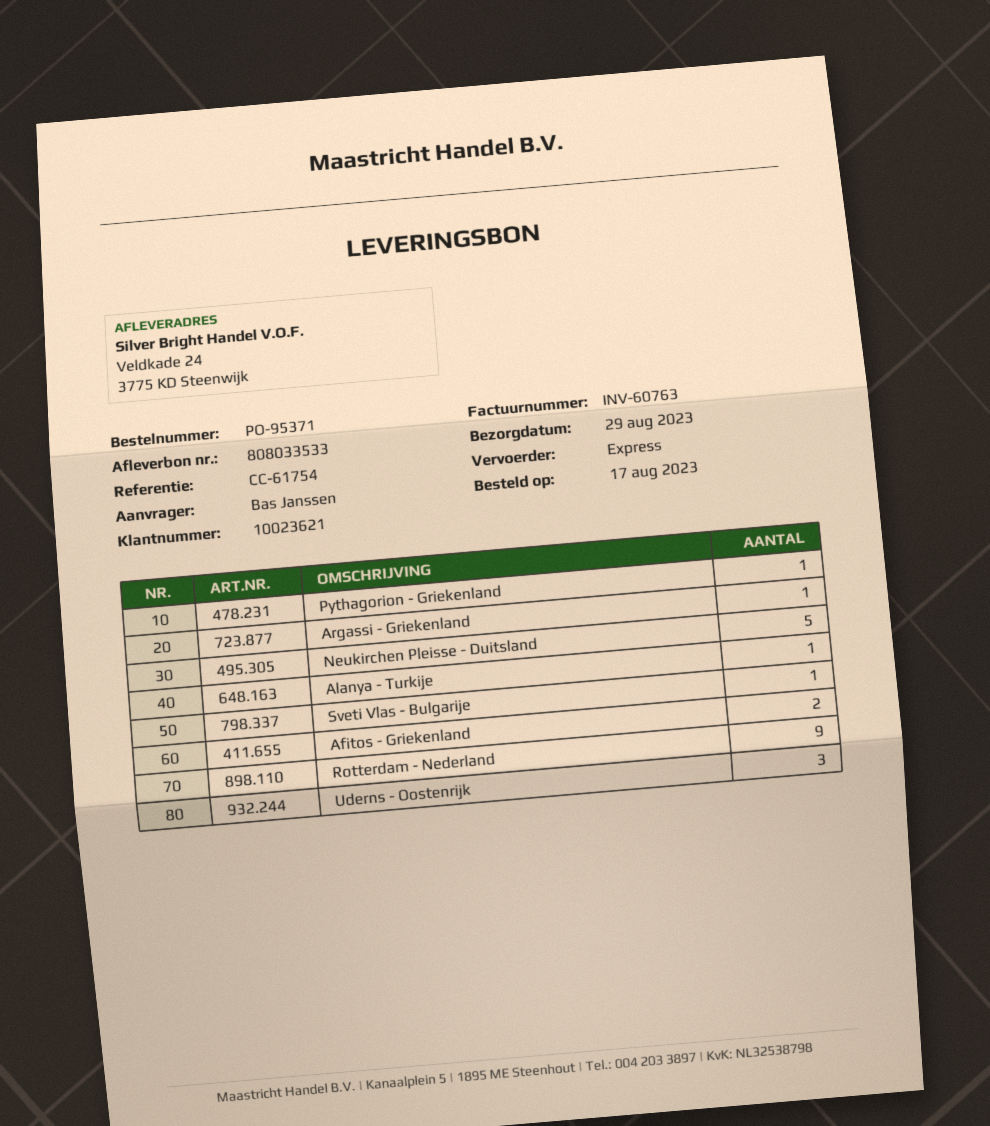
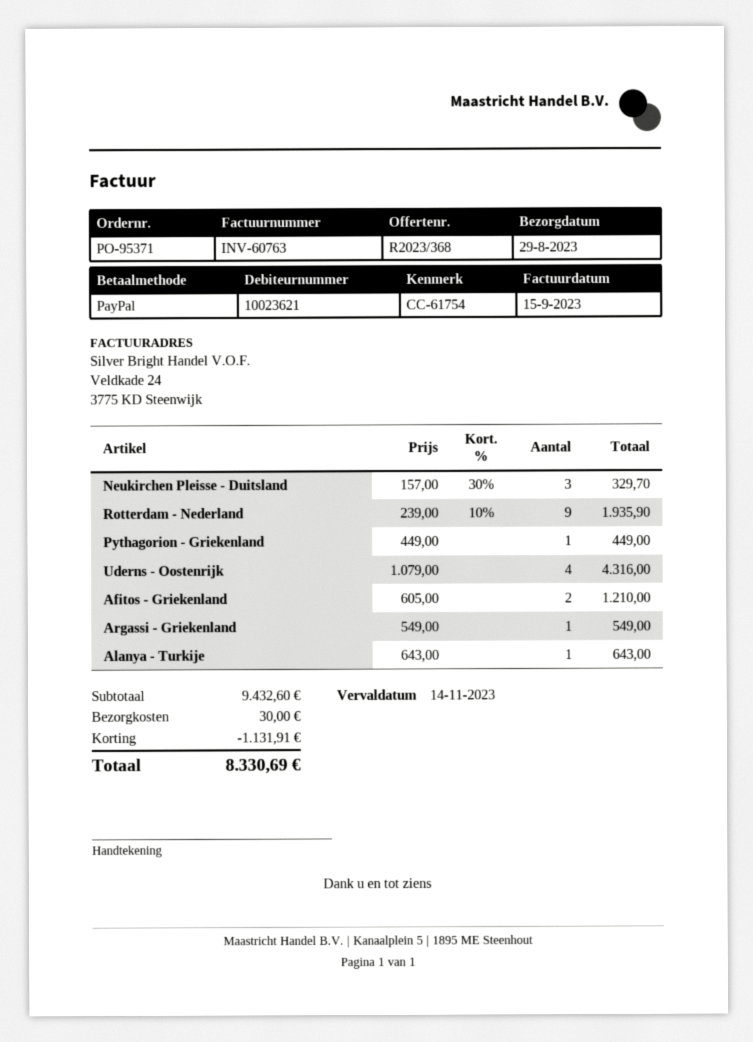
Neukirchen Pleisse - Duitsland: 5 -> 3
Sveti Vlas - Bulgarije: 1 -> none
Uderns - Oostenrijk: 3 -> 4

